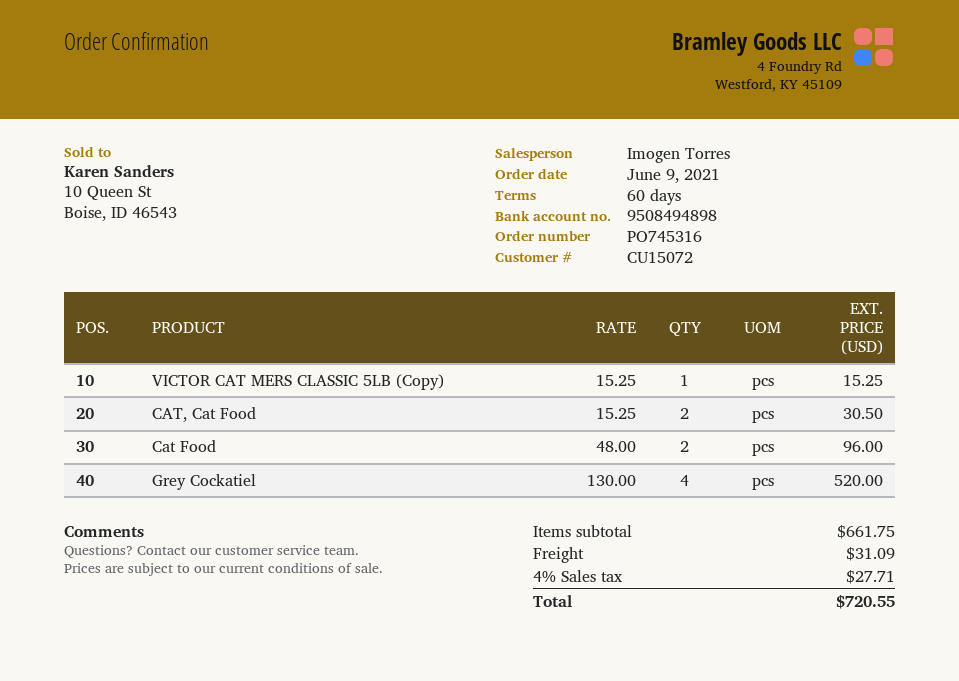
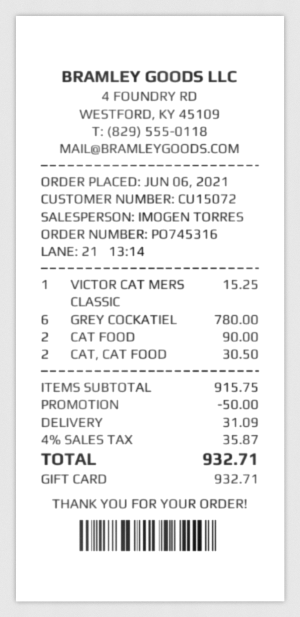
order date: 2021-06-09 -> 2021-06-06
Cat Food: 2 for 96.00 -> 2 for 90.00
Grey Cockatiel: 4 for 520.00 -> 6 for 780.00
subtotal: 661.75 -> 915.75
discount: none -> 50.00
tax: 4% = 27.71 -> 4% = 35.87
total: 720.55 -> 932.71

